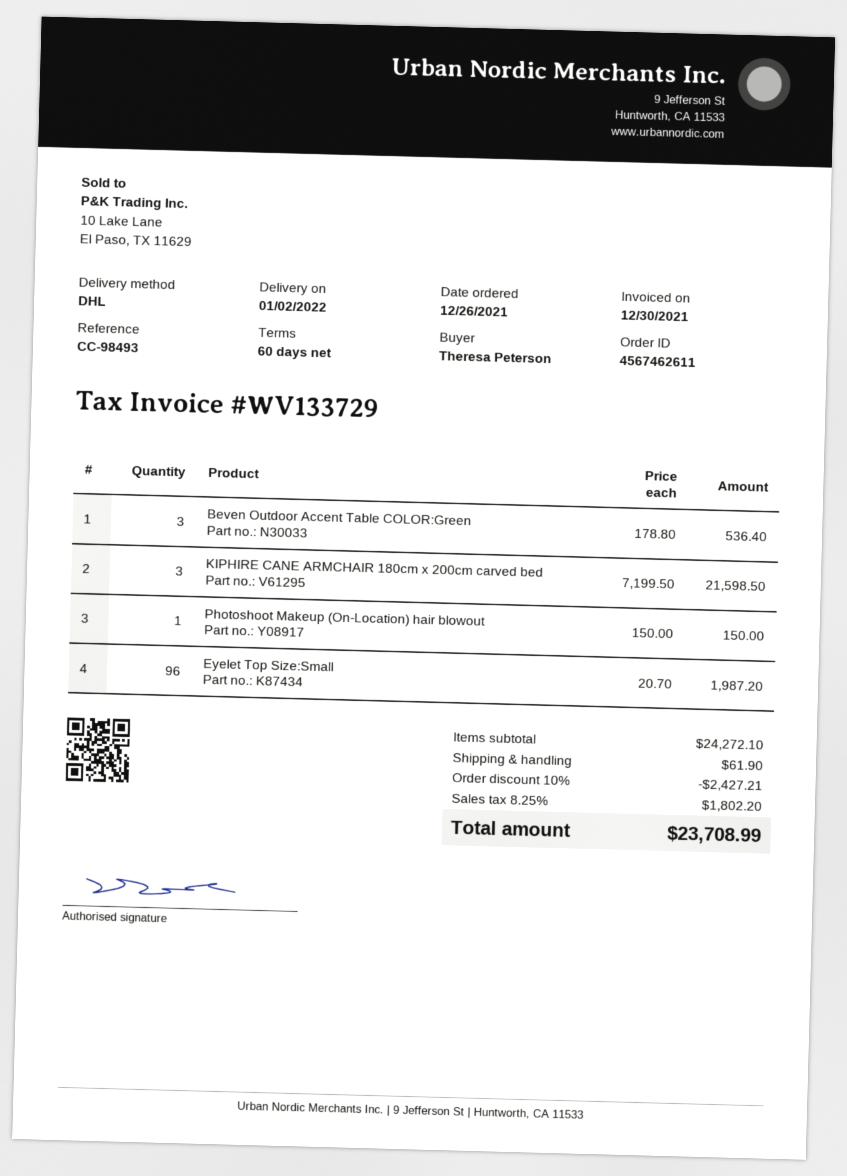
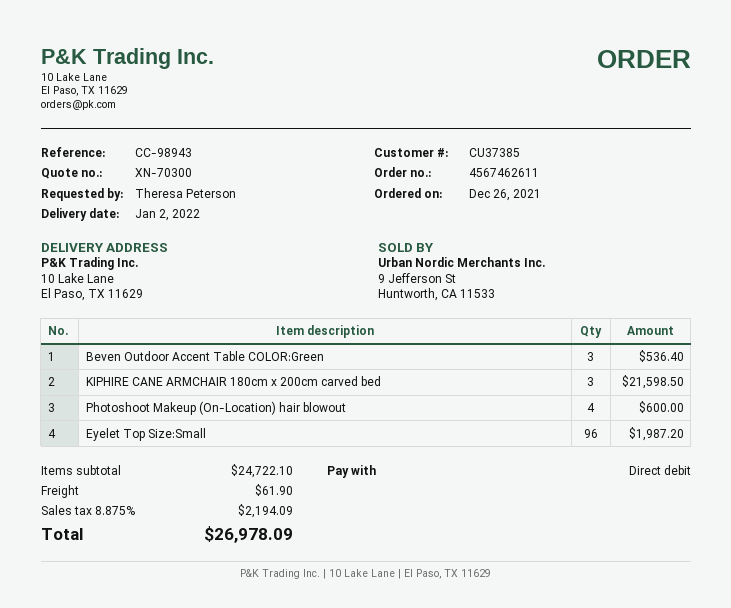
reference: CC-98493 -> CC-98943
Photoshoot Makeup (On-Location) hair blowout: 1 for 150.00 -> 4 for 600.00
subtotal: 24272.10 -> 24722.10
discount: 10% = 2427.21 -> none
tax: 8.25% = 1802.20 -> 8.875% = 2194.09
total: 23708.99 -> 26978.09

